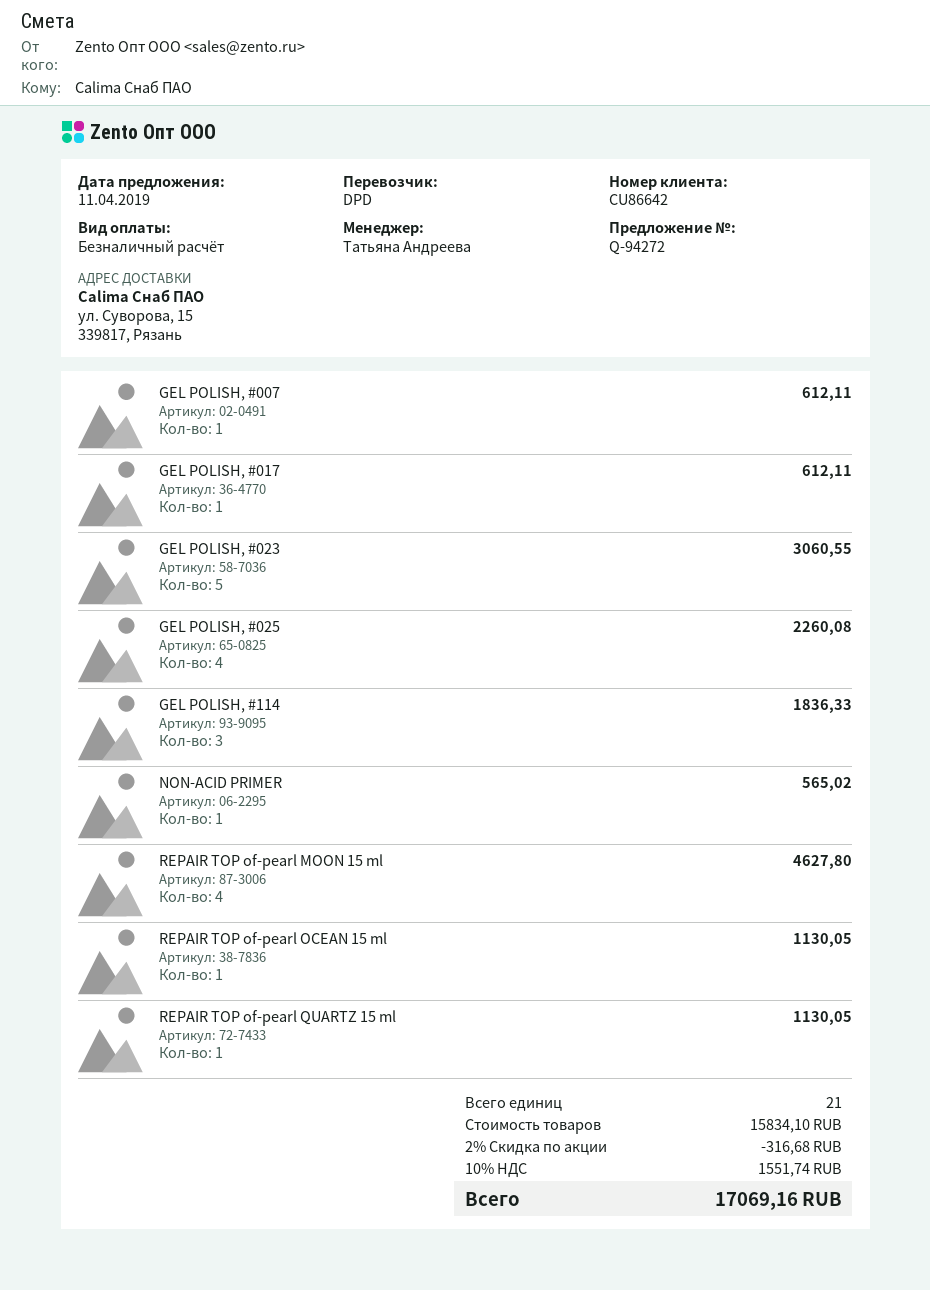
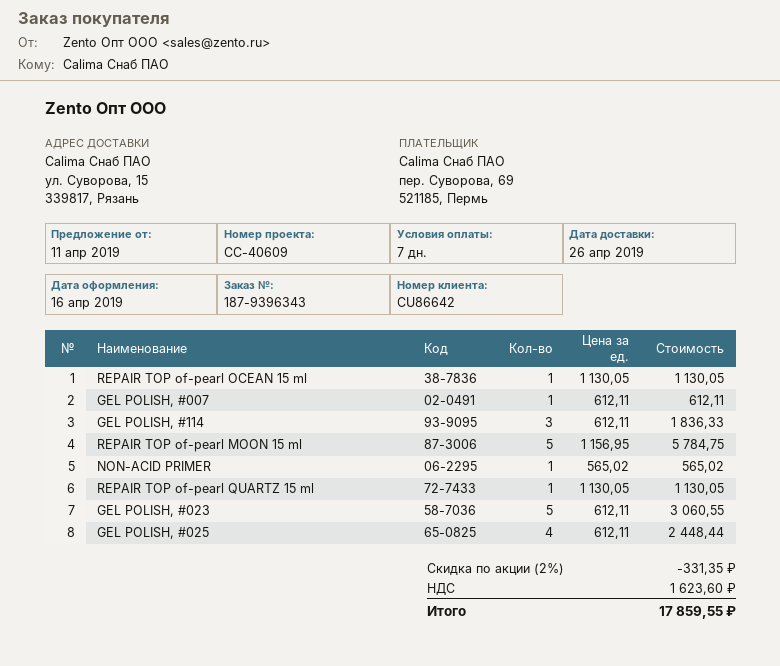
GEL POLISH, #017: 1 for 612.11 -> none
GEL POLISH, #025: 4 for 2260.08 -> 4 for 2448.44
REPAIR TOP of-pearl MOON 15 ml: 4 for 4627.80 -> 5 for 5784.75
discount: 2% = 316.68 -> 2% = 331.35
tax: 1551.74 -> 1623.60
total: 17069.16 -> 17859.55

